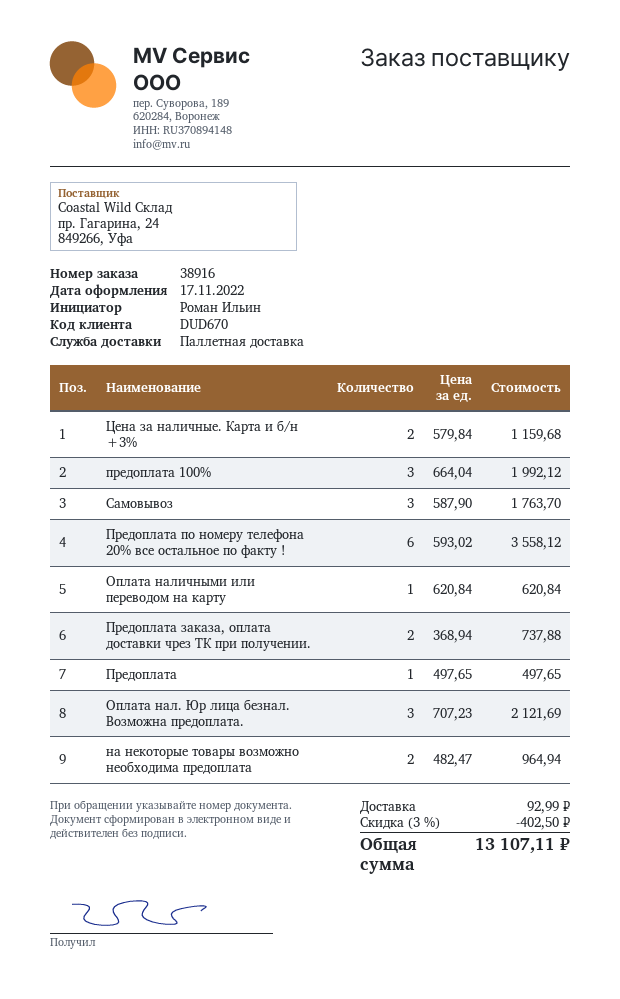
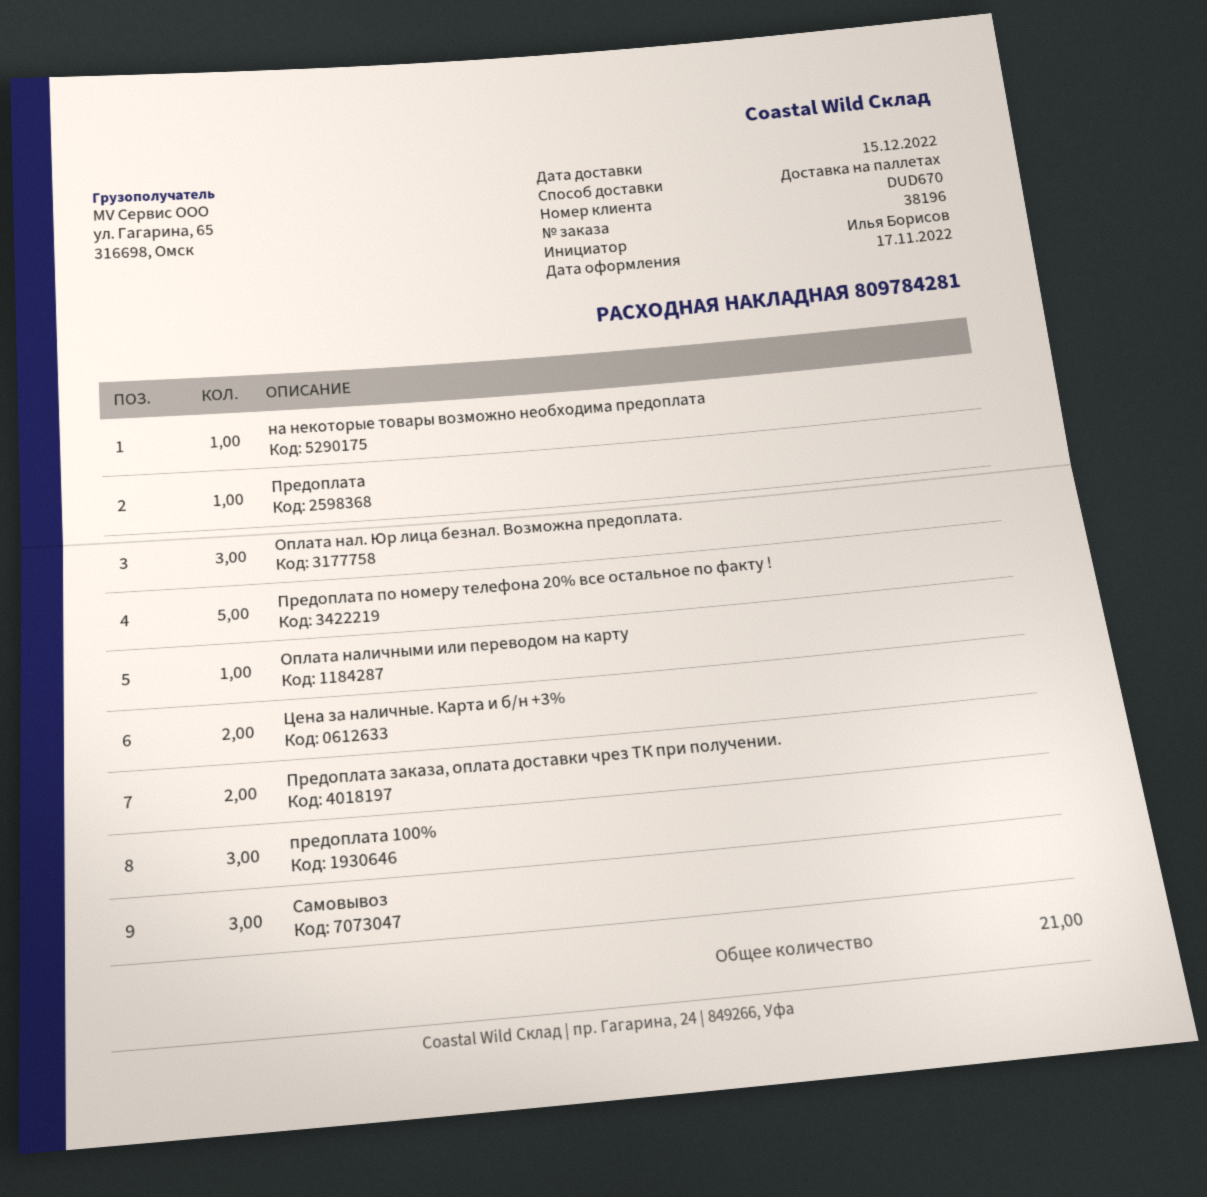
order number: 38916 -> 38196
ordered by: Роман Ильин -> Илья Борисов
Предоплата по номеру телефона 20% все остальное по факту !: 6 -> 5
на некоторые товары возможно необходима предоплата: 2 -> 1

